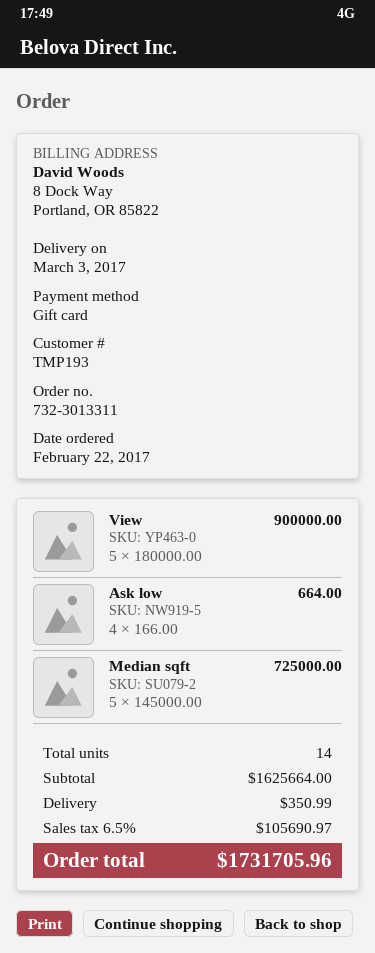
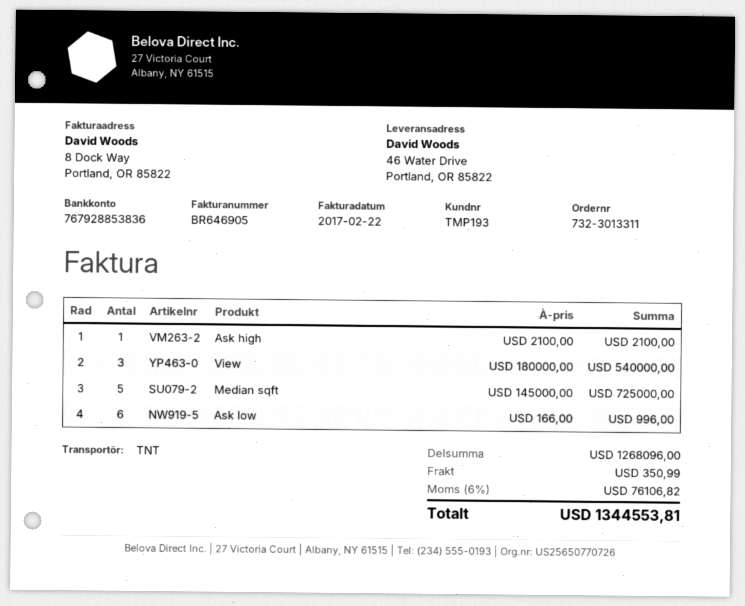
View: 5 x 180000.00 = 900000.00 -> 3 x 180000.00 = 540000.00
Ask low: 4 x 166.00 = 664.00 -> 6 x 166.00 = 996.00
Ask high: none -> 1 x 2100.00 = 2100.00
subtotal: 1625664.00 -> 1268096.00
tax: 6.5% = 105690.97 -> 6% = 76106.82
total: 1731705.96 -> 1344553.81

